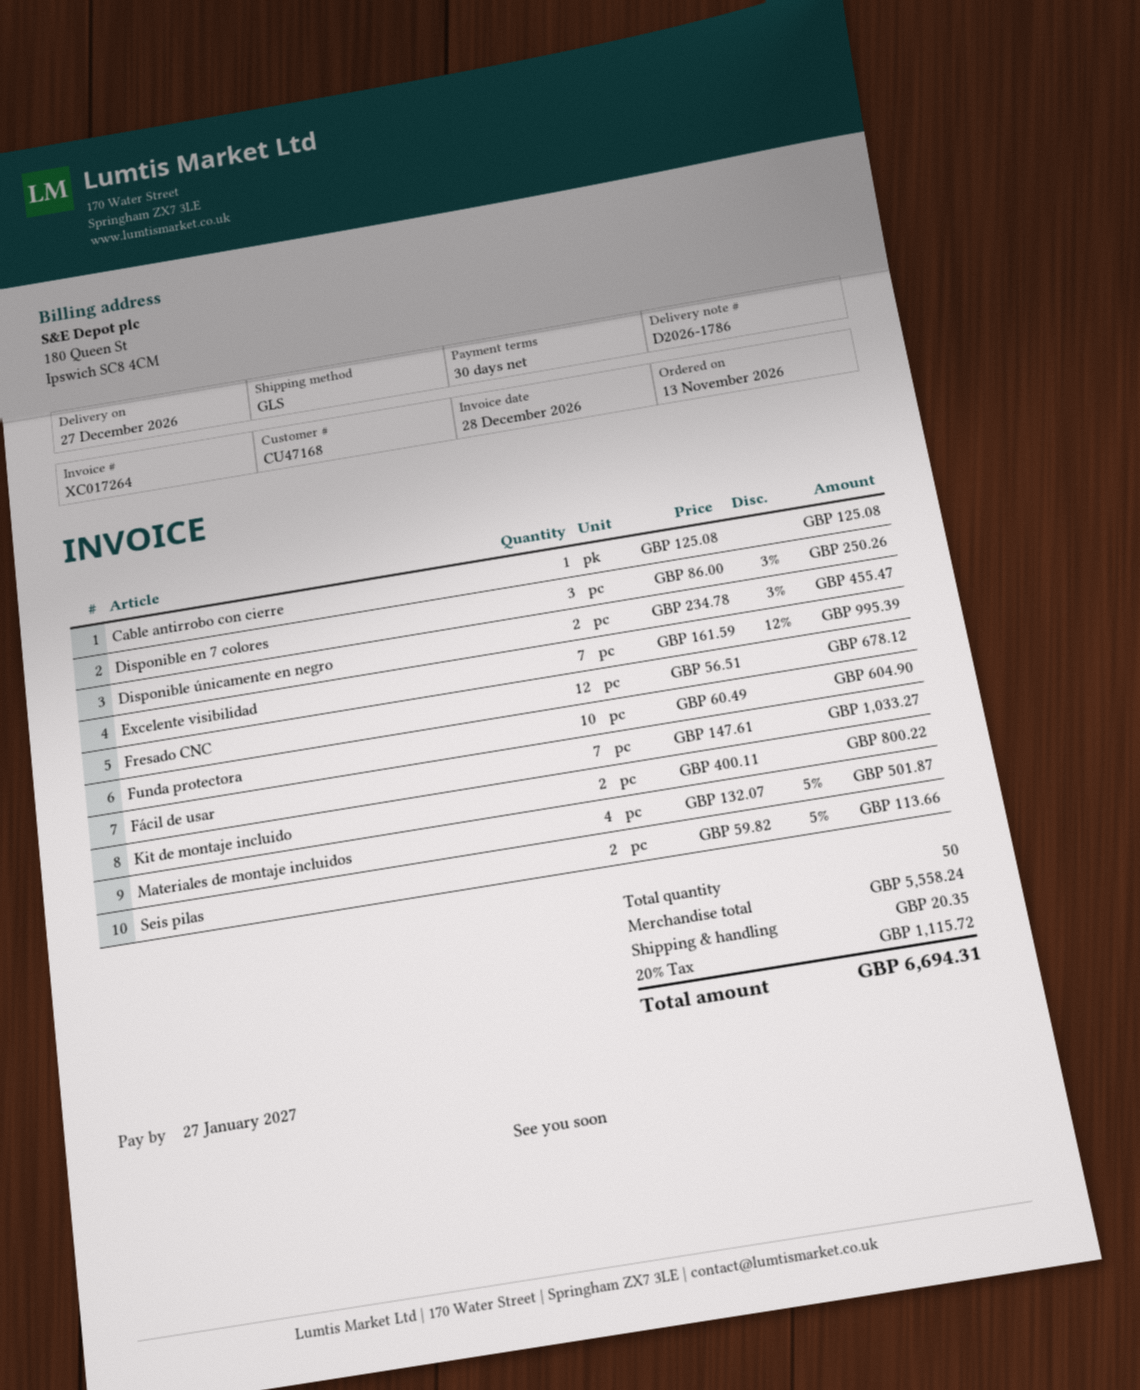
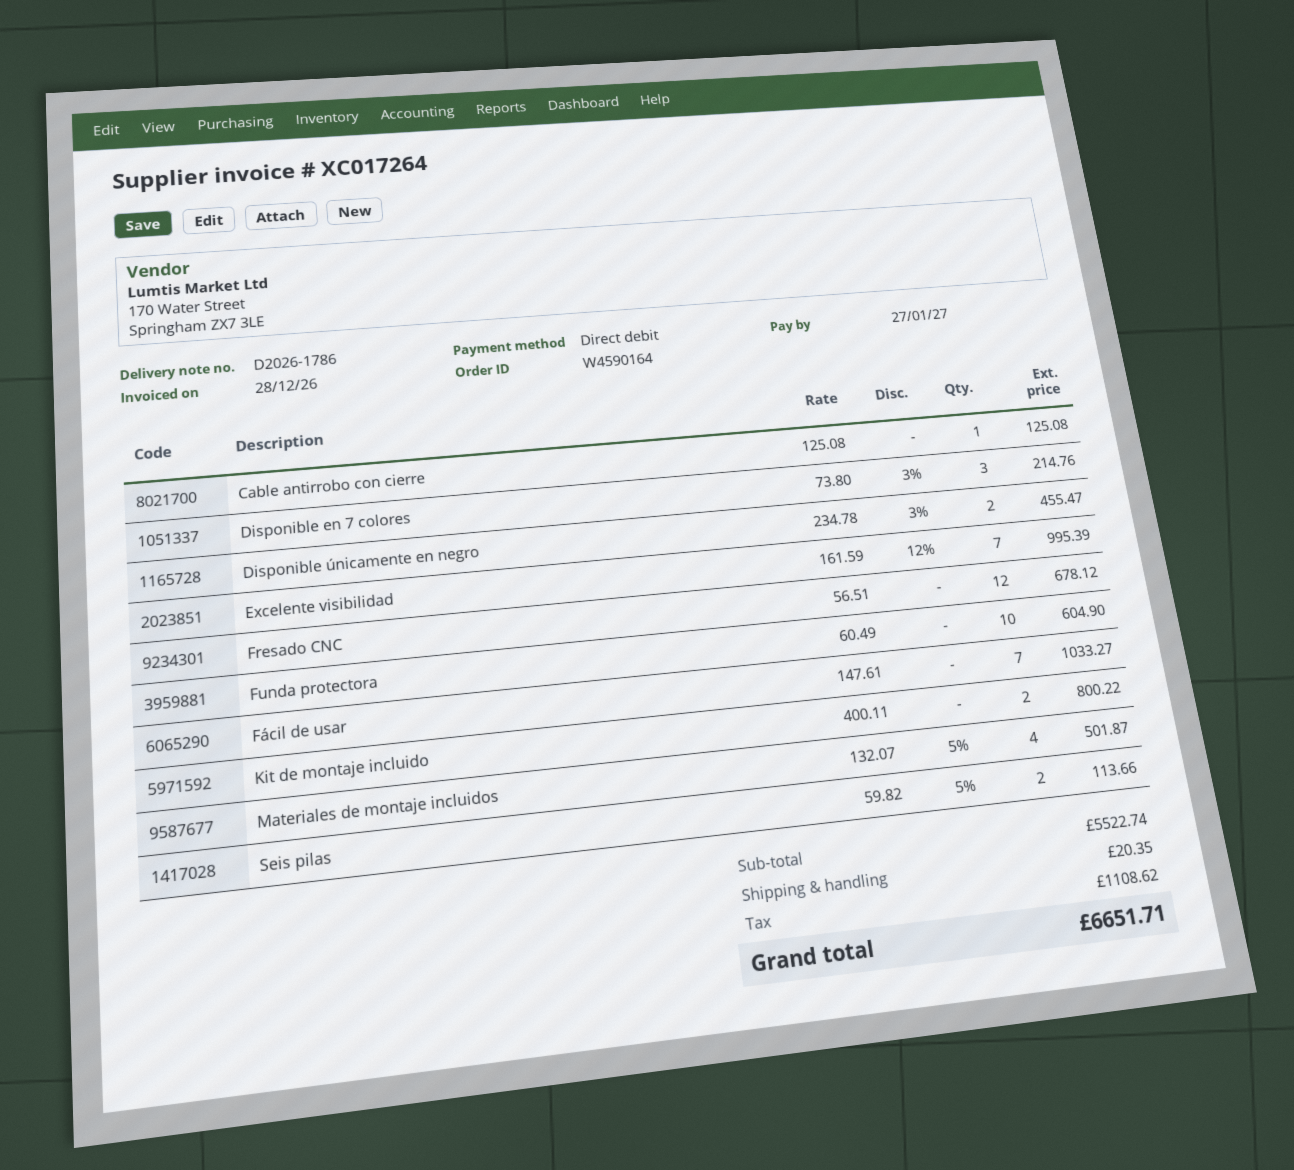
Disponible en 7 colores: 3 x 86.00 - 3% = 250.26 -> 3 x 73.80 - 3% = 214.76
subtotal: 5558.24 -> 5522.74
tax: 1115.72 -> 1108.62
total: 6694.31 -> 6651.71

